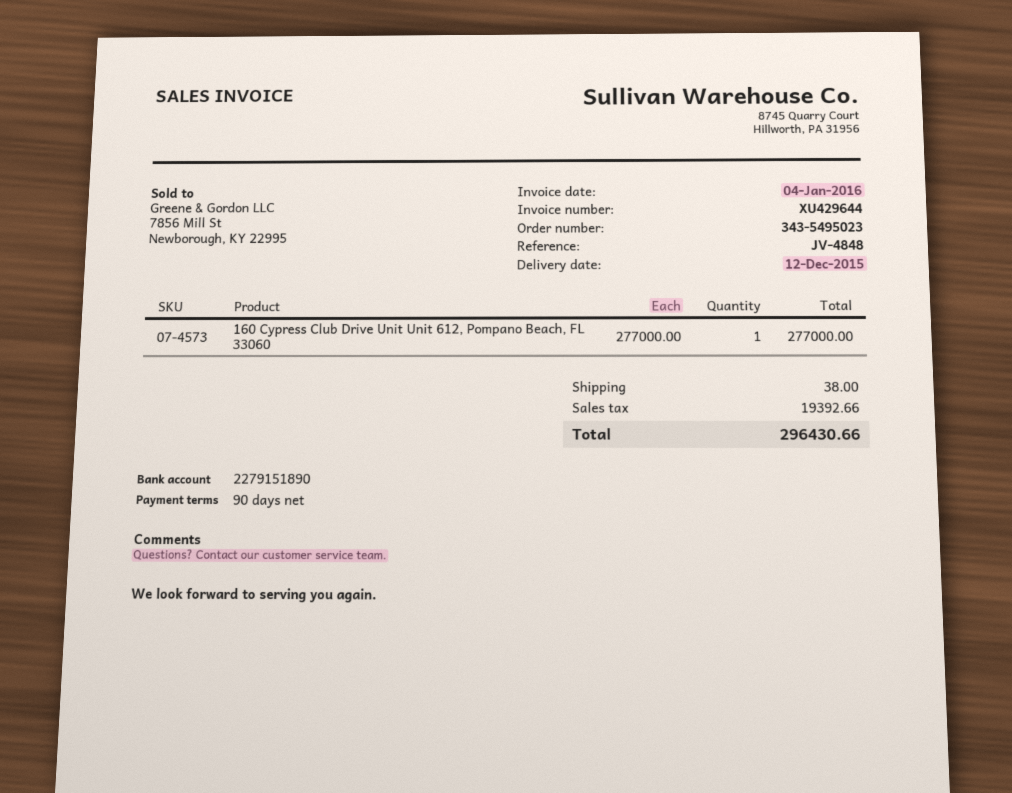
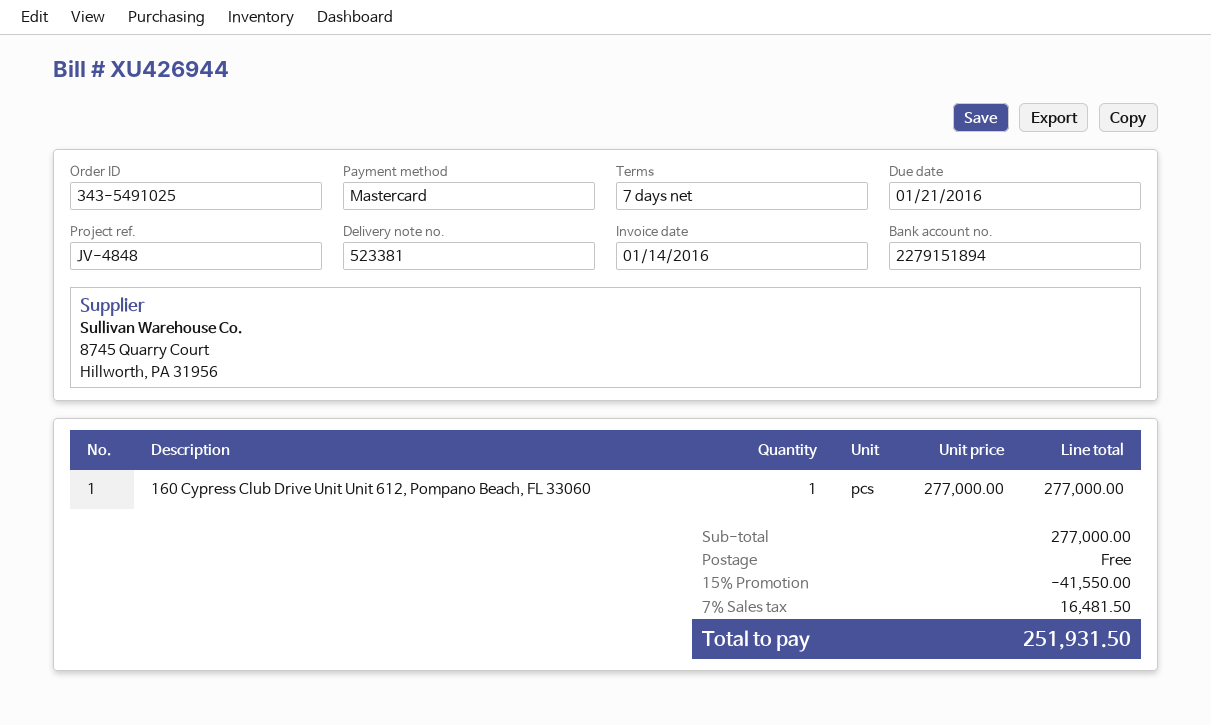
order number: 343-5495023 -> 343-5491025
invoice number: XU429644 -> XU426944
invoice date: 2016-01-04 -> 2016-01-14
payment terms: 90 days -> 7 days
bank account: 2279151890 -> 2279151894
discount: none -> 15% = 41550.00
shipping: 38.00 -> 0.00
tax: 19392.66 -> 16481.50
total: 296430.66 -> 251931.50

